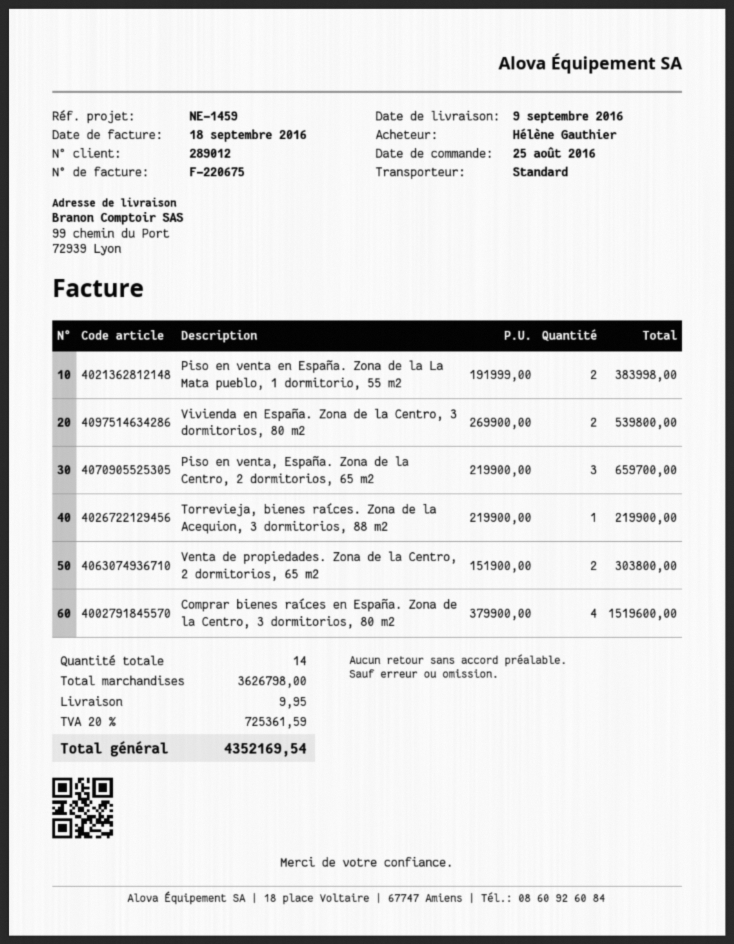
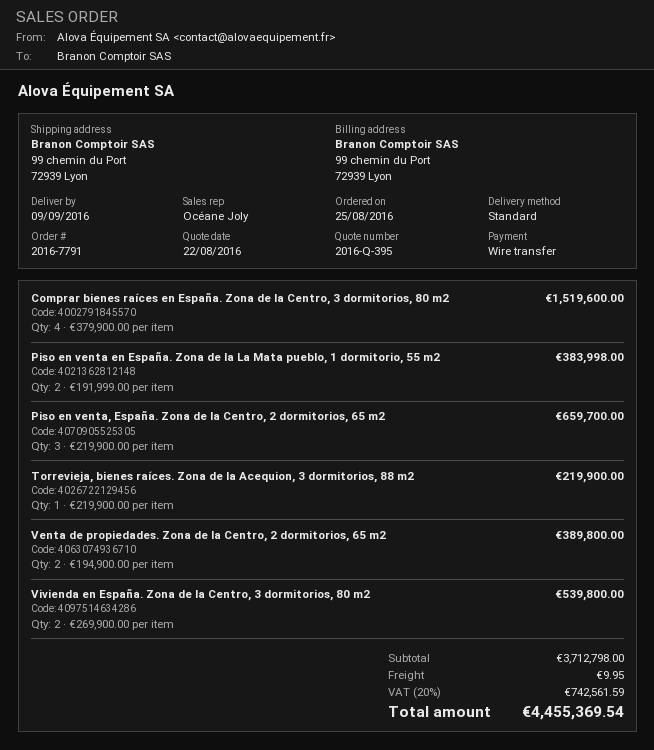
Venta de propiedades. Zona de la Centro, 2 dormitorios, 65 m2: 2 x 151900.00 = 303800.00 -> 2 x 194900.00 = 389800.00
subtotal: 3626798.00 -> 3712798.00
tax: 20% = 725361.59 -> 20% = 742561.59
total: 4352169.54 -> 4455369.54

